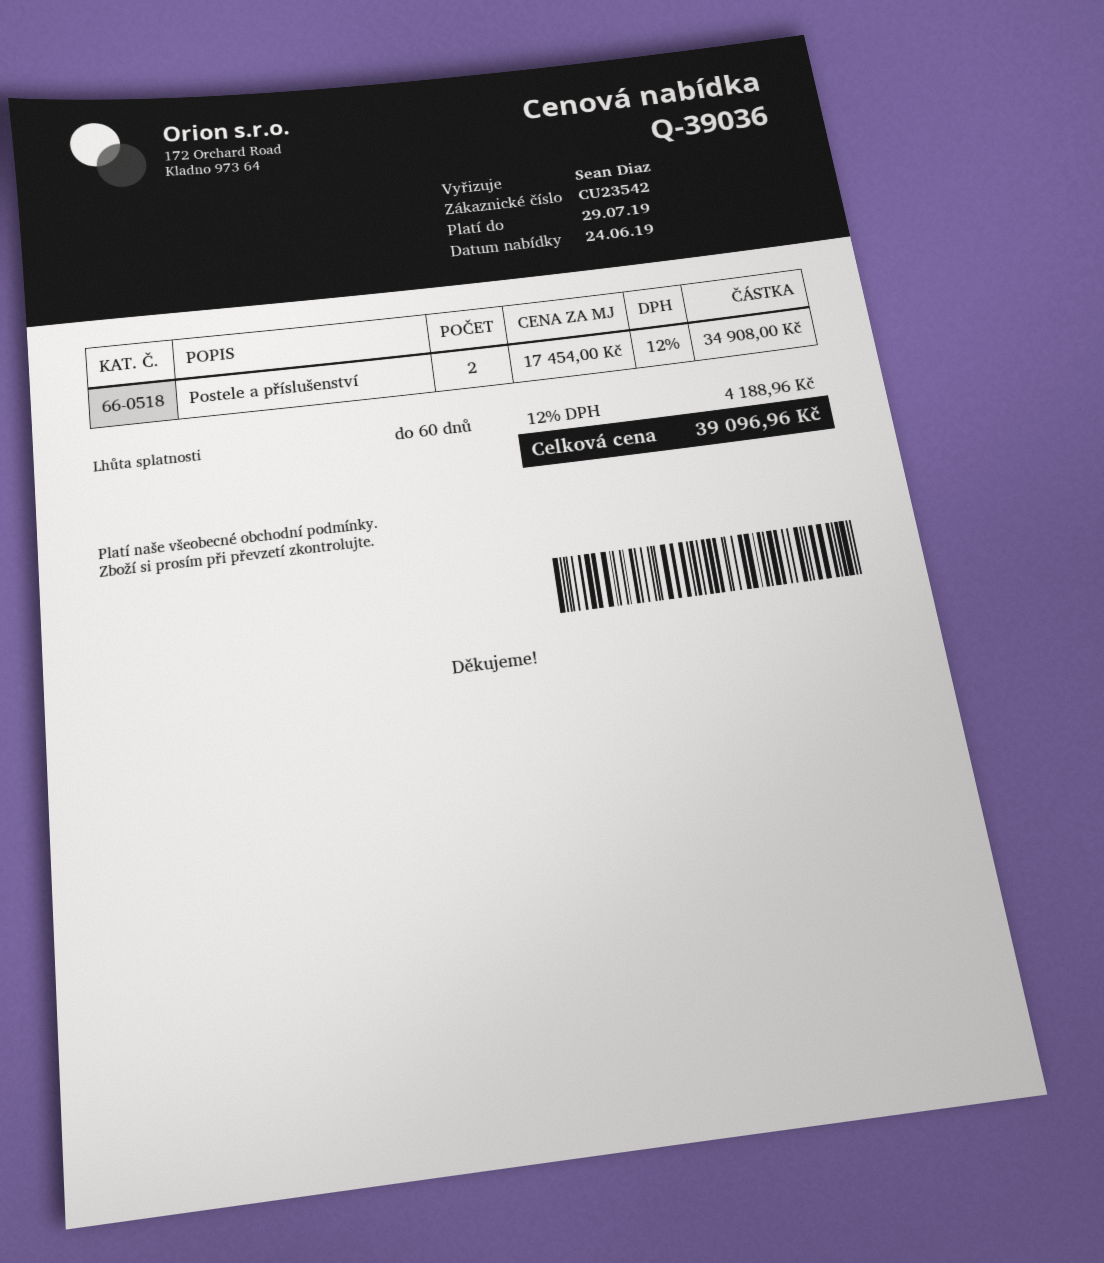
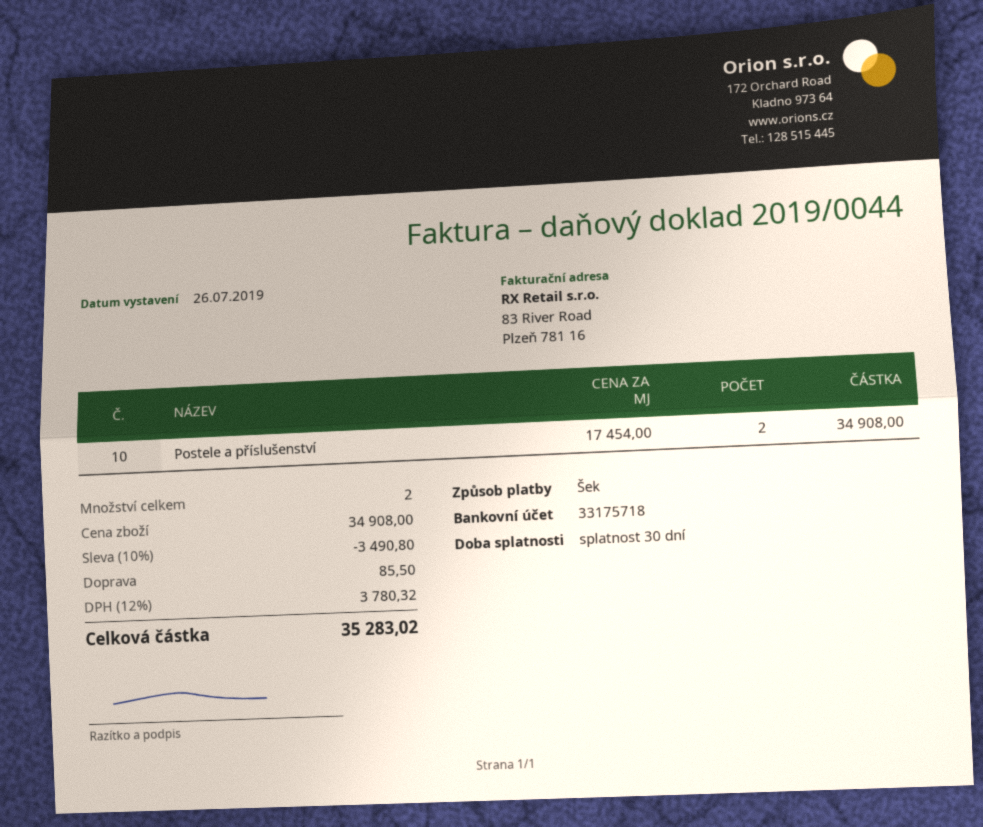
payment terms: 60 days -> 30 days
discount: none -> 10% = 3490.80
shipping: none -> 85.50
tax: 12% = 4188.96 -> 12% = 3780.32
total: 39096.96 -> 35283.02

